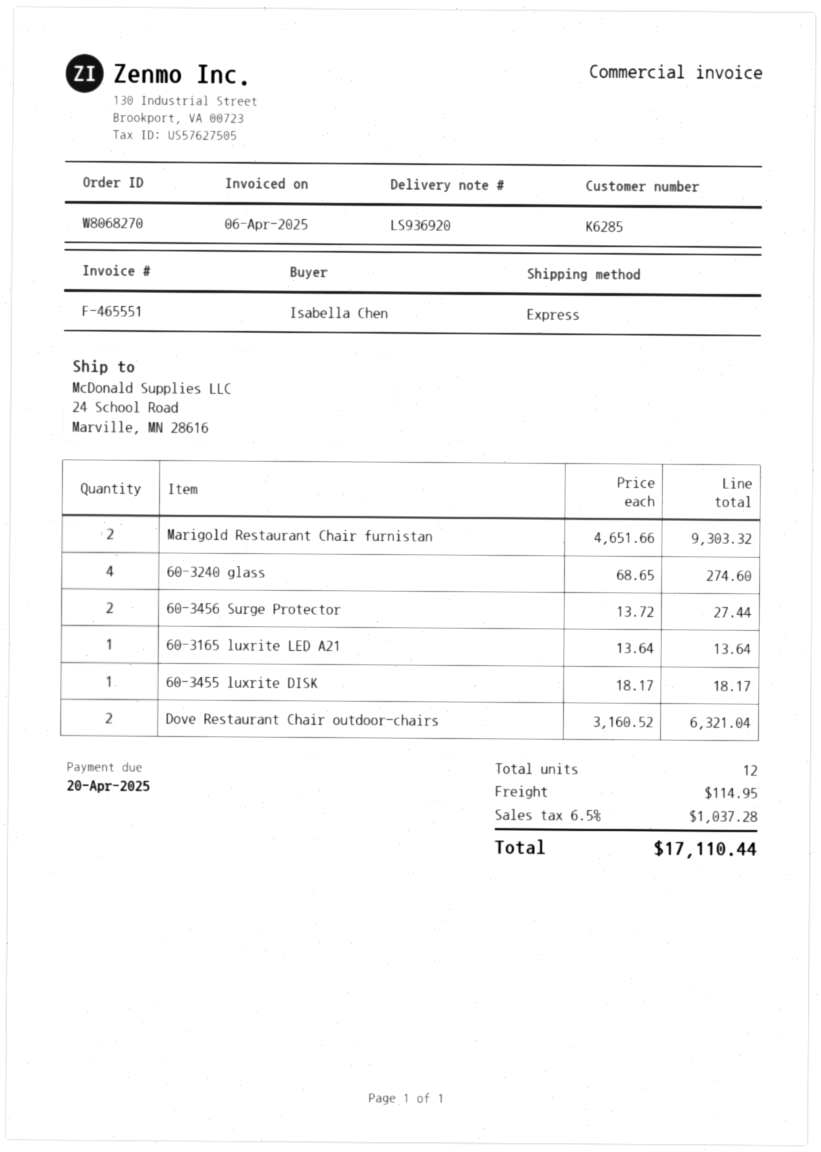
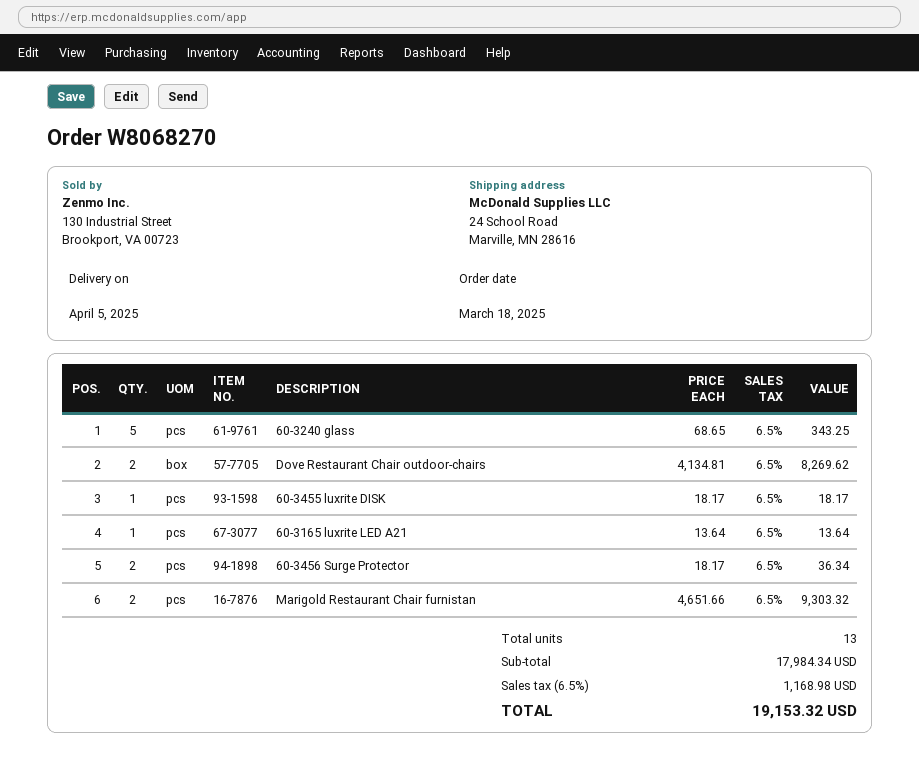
60-3240 glass: 4 x 68.65 = 274.60 -> 5 x 68.65 = 343.25
60-3456 Surge Protector: 2 x 13.72 = 27.44 -> 2 x 18.17 = 36.34
Dove Restaurant Chair outdoor-chairs: 2 x 3160.52 = 6321.04 -> 2 x 4134.81 = 8269.62
total quantity: 12 -> 13
shipping: 114.95 -> none
tax: 6.5% = 1037.28 -> 6.5% = 1168.98
total: 17110.44 -> 19153.32

